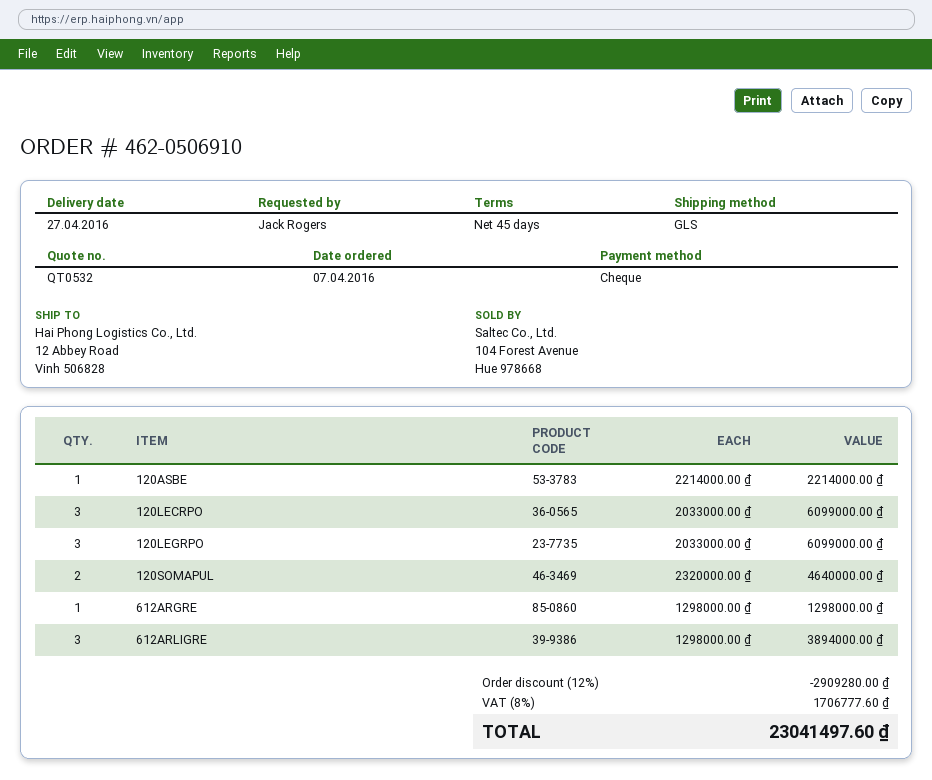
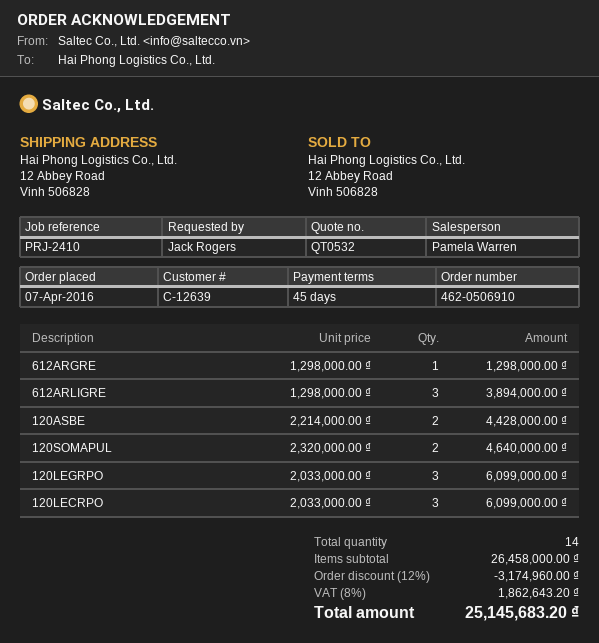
120ASBE: 1 x 2214000.00 = 2214000.00 -> 2 x 2214000.00 = 4428000.00
discount: 12% = 2909280.00 -> 12% = 3174960.00
tax: 8% = 1706777.60 -> 8% = 1862643.20
total: 23041497.60 -> 25145683.20

